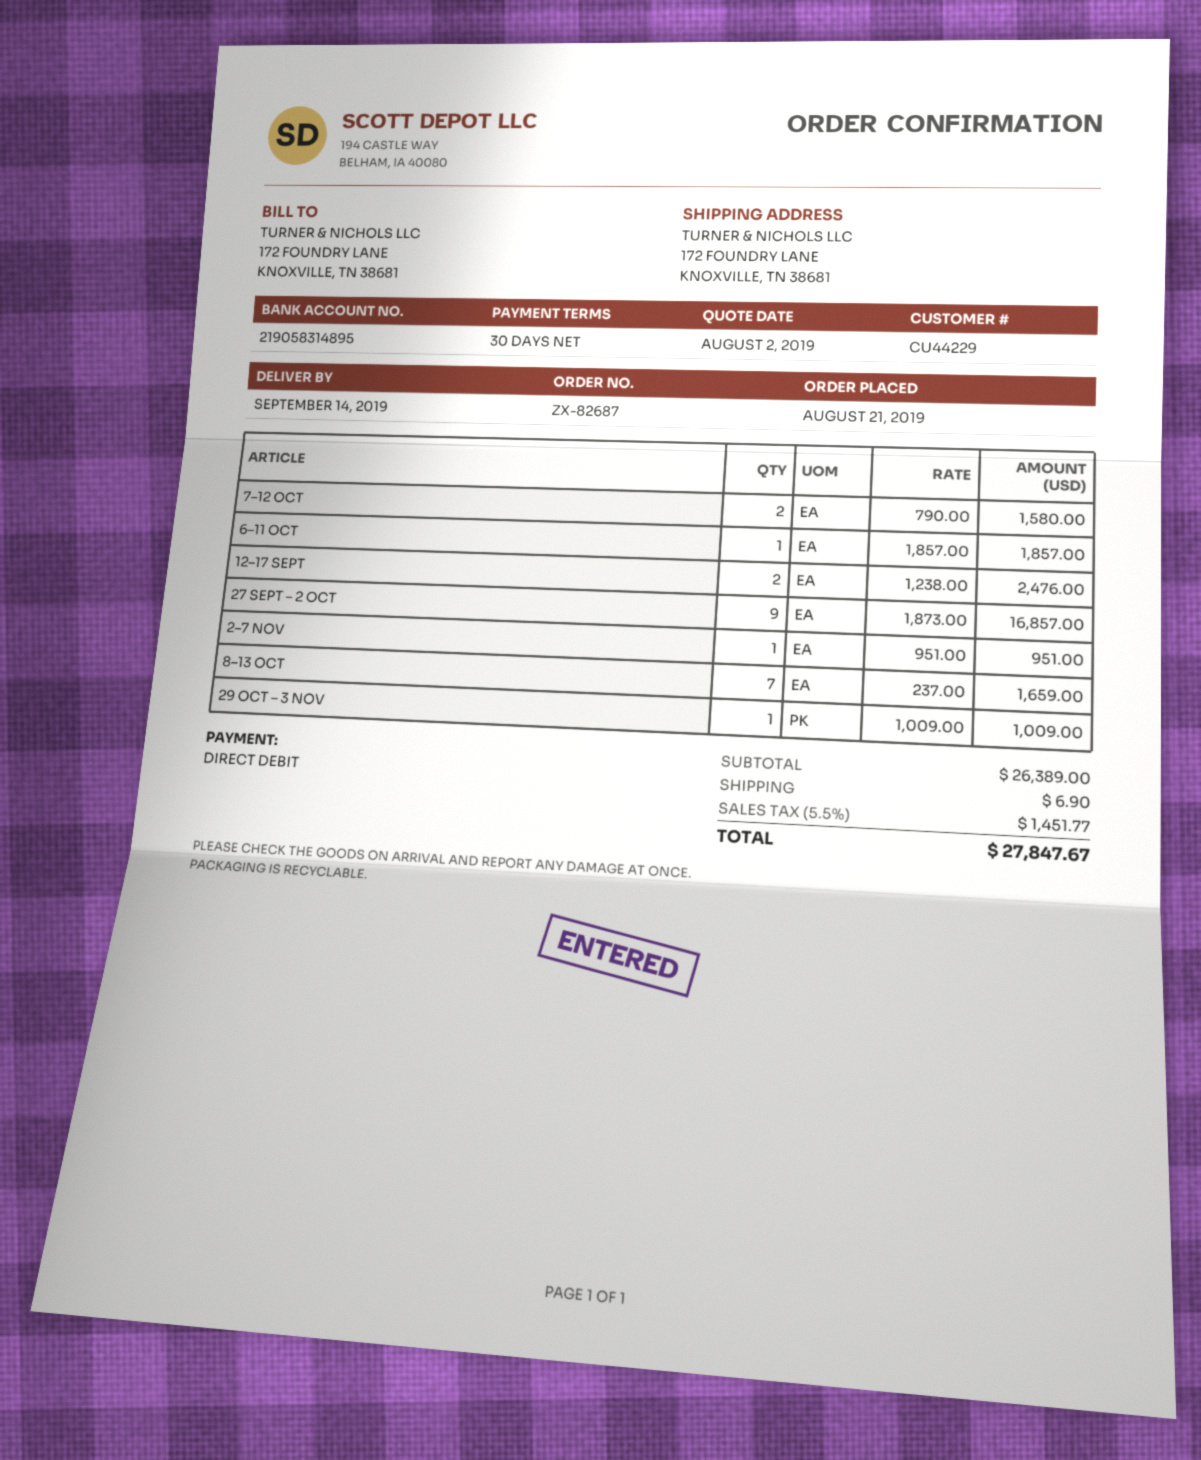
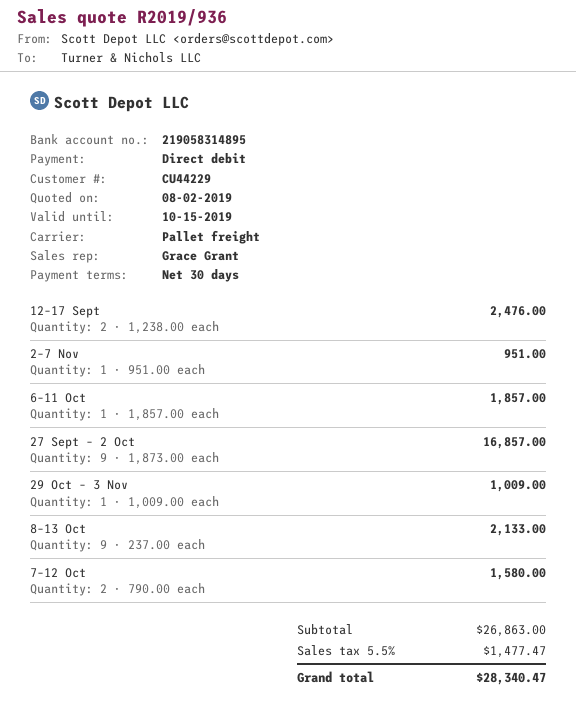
8–13 OCT: 7 x 237.00 = 1659.00 -> 9 x 237.00 = 2133.00
subtotal: 26389.00 -> 26863.00
shipping: 6.90 -> none
tax: 5.5% = 1451.77 -> 5.5% = 1477.47
total: 27847.67 -> 28340.47

